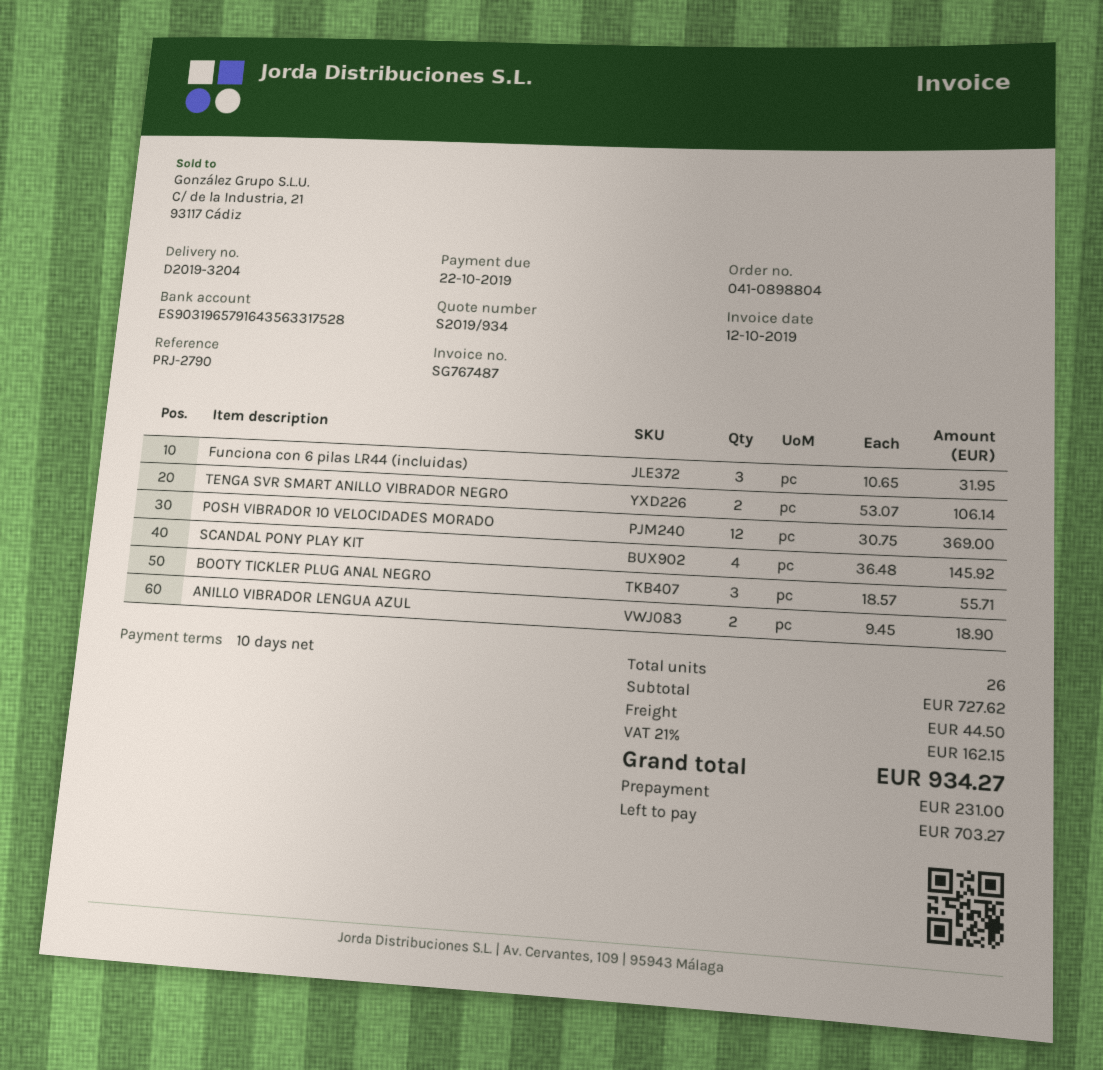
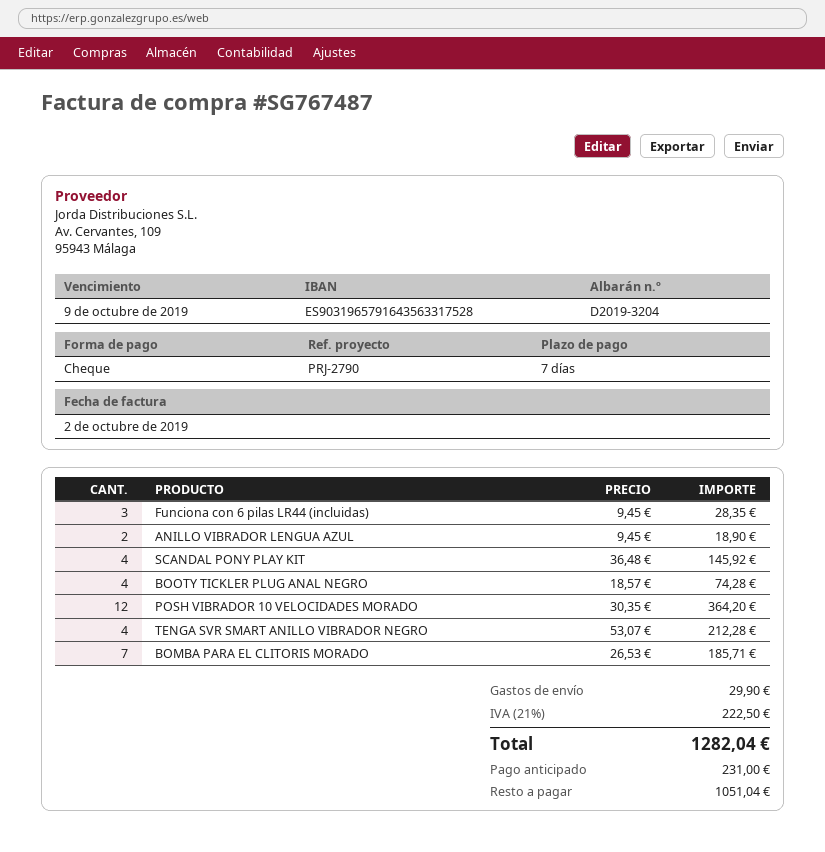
invoice date: 2019-10-12 -> 2019-10-02
payment terms: 10 days -> 7 days
due date: 2019-10-22 -> 2019-10-09
Funciona con 6 pilas LR44 (incluidas): 3 x 10.65 = 31.95 -> 3 x 9.45 = 28.35
TENGA SVR SMART ANILLO VIBRADOR NEGRO: 2 x 53.07 = 106.14 -> 4 x 53.07 = 212.28
POSH VIBRADOR 10 VELOCIDADES MORADO: 12 x 30.75 = 369.00 -> 12 x 30.35 = 364.20
BOOTY TICKLER PLUG ANAL NEGRO: 3 x 18.57 = 55.71 -> 4 x 18.57 = 74.28
BOMBA PARA EL CLITORIS MORADO: none -> 7 x 26.53 = 185.71
shipping: 44.50 -> 29.90
tax: 21% = 162.15 -> 21% = 222.50
total: 934.27 -> 1282.04
balance: 703.27 -> 1051.04

